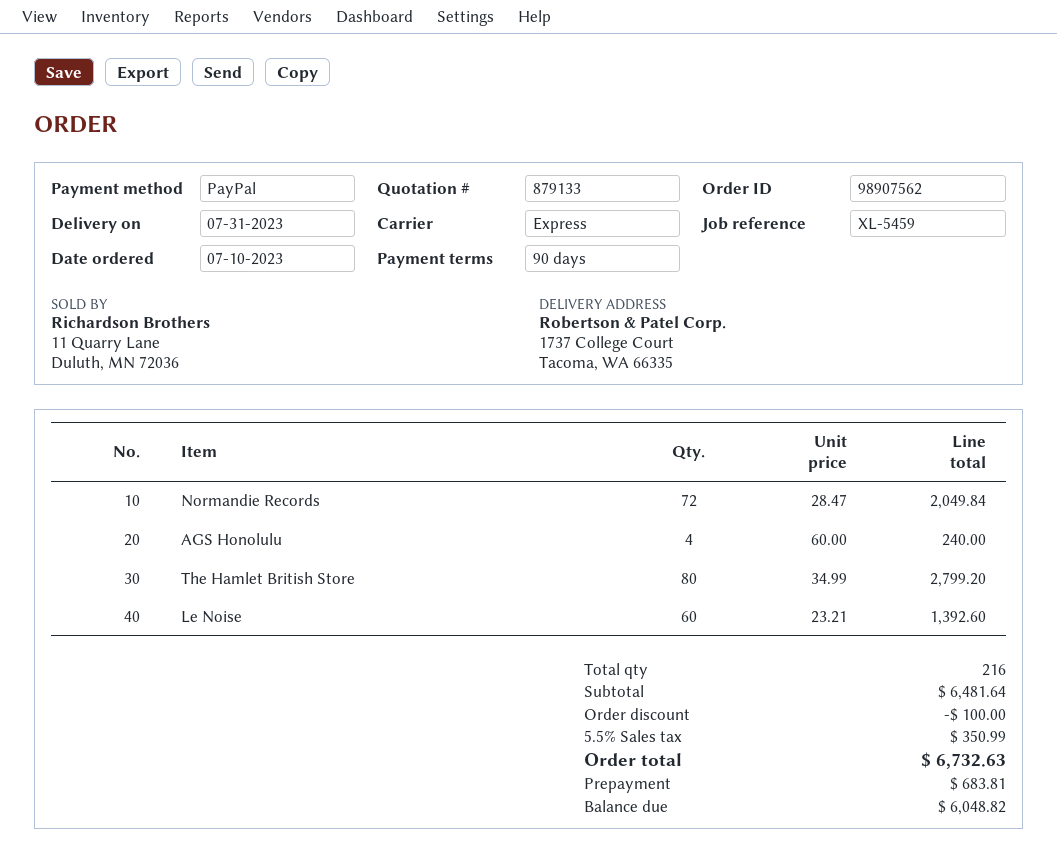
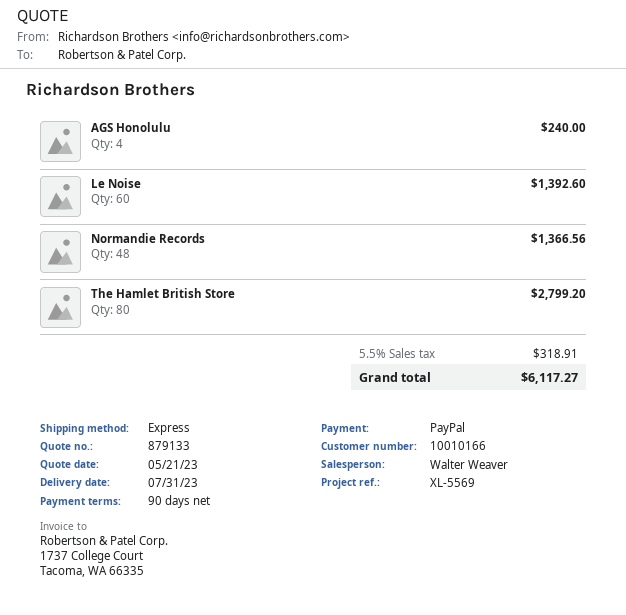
reference: XL-5459 -> XL-5569
Normandie Records: 72 for 2049.84 -> 48 for 1366.56
discount: 100.00 -> none
tax: 5.5% = 350.99 -> 5.5% = 318.91
total: 6732.63 -> 6117.27

